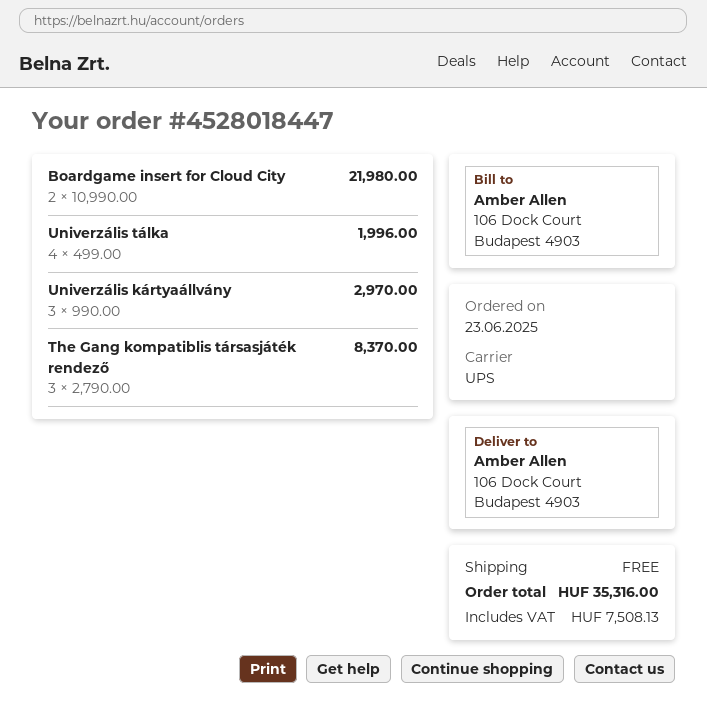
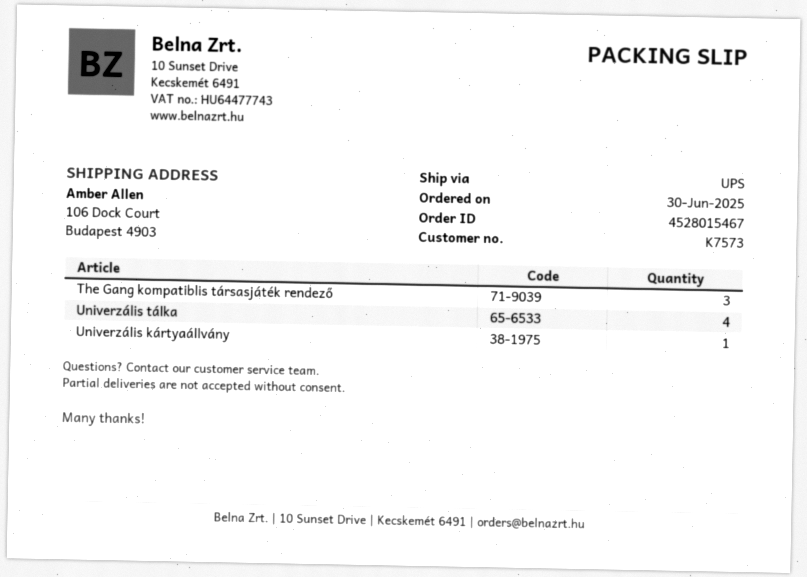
order number: 4528018447 -> 4528015467
order date: 2025-06-23 -> 2025-06-30
Boardgame insert for Cloud City: 2 -> none
Univerzális kártyaállvány: 3 -> 1

